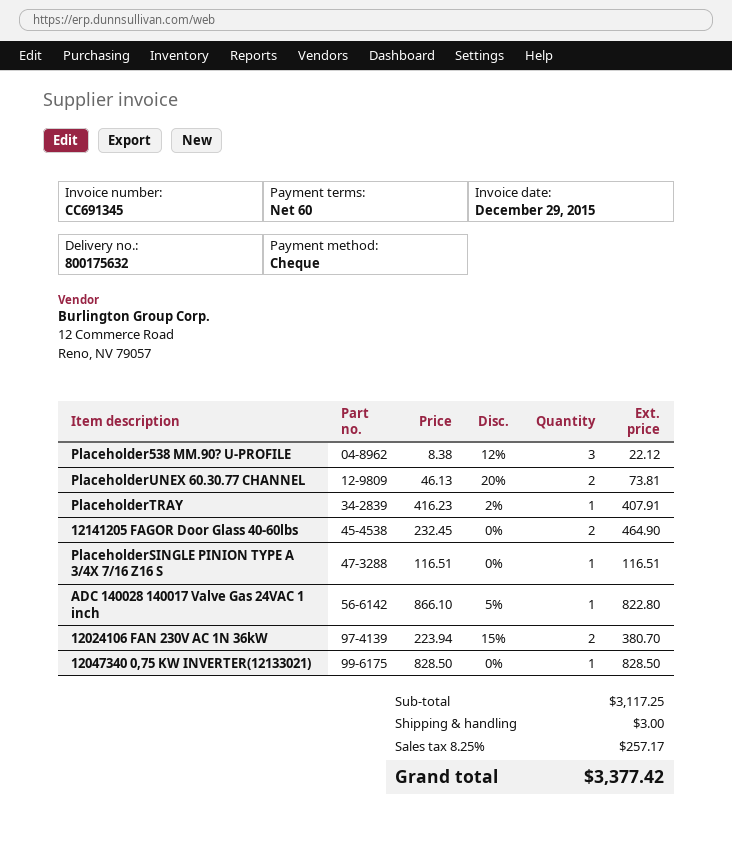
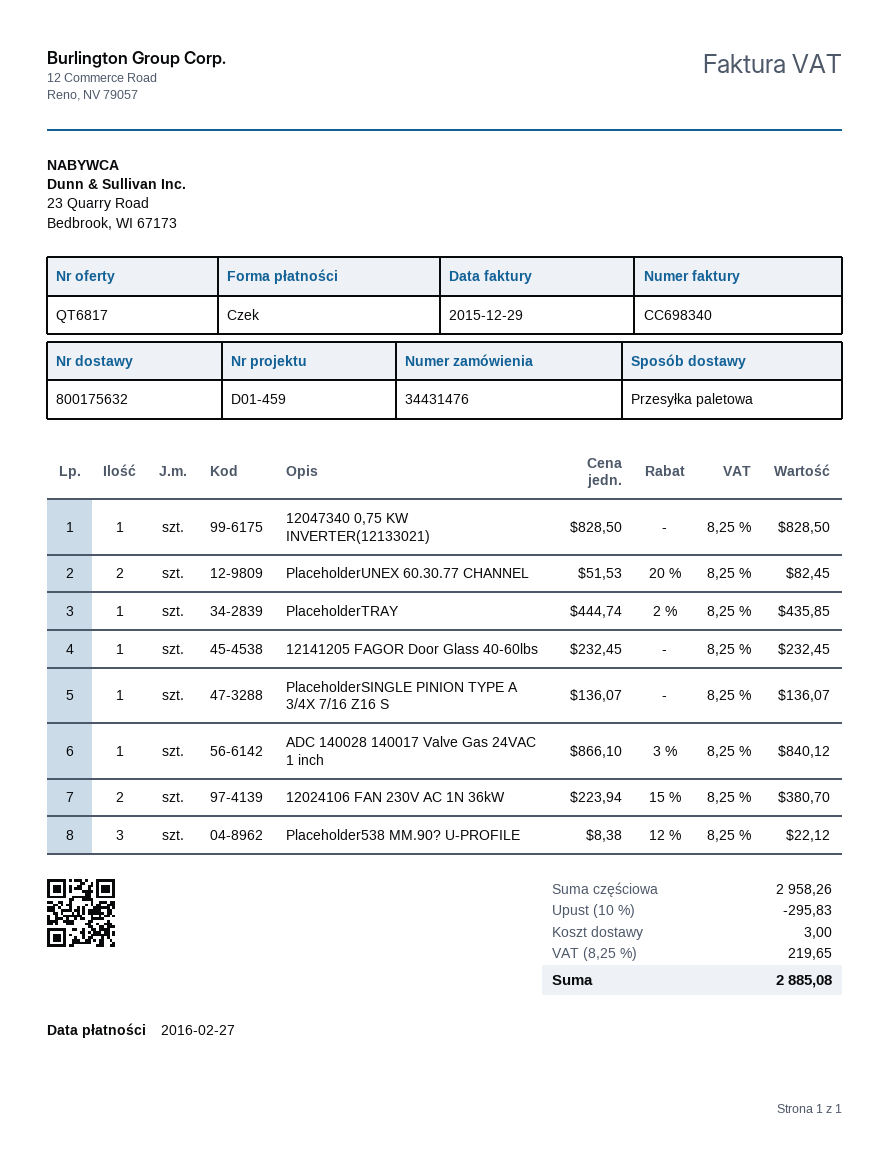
invoice number: CC691345 -> CC698340
PlaceholderUNEX 60.30.77 CHANNEL: 2 x 46.13 - 20% = 73.81 -> 2 x 51.53 - 20% = 82.45
PlaceholderTRAY: 1 x 416.23 - 2% = 407.91 -> 1 x 444.74 - 2% = 435.85
12141205 FAGOR Door Glass 40-60lbs: 2 x 232.45 = 464.90 -> 1 x 232.45 = 232.45
PlaceholderSINGLE PINION TYPE A 3/4X 7/16 Z16 S: 1 x 116.51 = 116.51 -> 1 x 136.07 = 136.07
ADC 140028 140017 Valve Gas 24VAC 1 inch: 1 x 866.10 - 5% = 822.80 -> 1 x 866.10 - 3% = 840.12
subtotal: 3117.25 -> 2958.26
discount: none -> 10% = 295.83
tax: 8.25% = 257.17 -> 8.25% = 219.65
total: 3377.42 -> 2885.08

